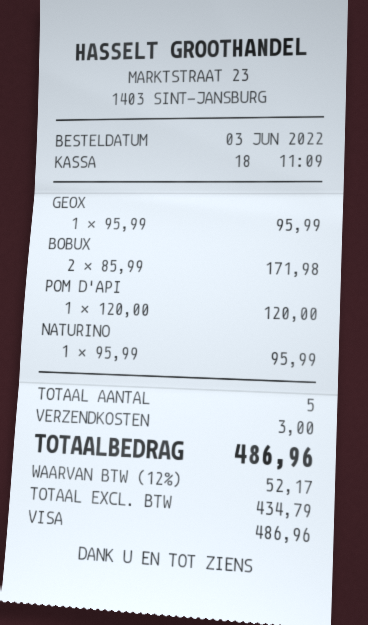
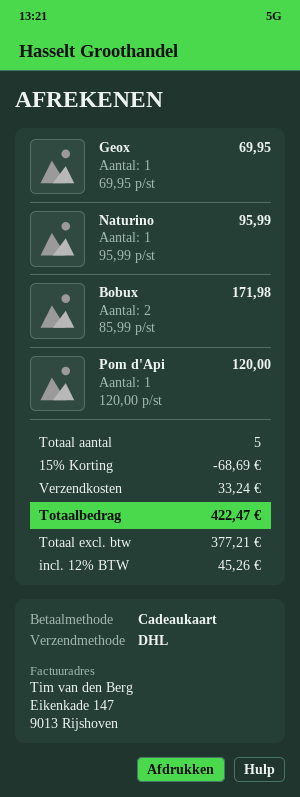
payment method: Visa -> gift card
GEOX: 1 x 95.99 = 95.99 -> 1 x 69.95 = 69.95
discount: none -> 15% = 68.69
shipping: 3.00 -> 33.24
net: 434.79 -> 377.21
tax: 12% = 52.17 -> 12% = 45.26
total: 486.96 -> 422.47

